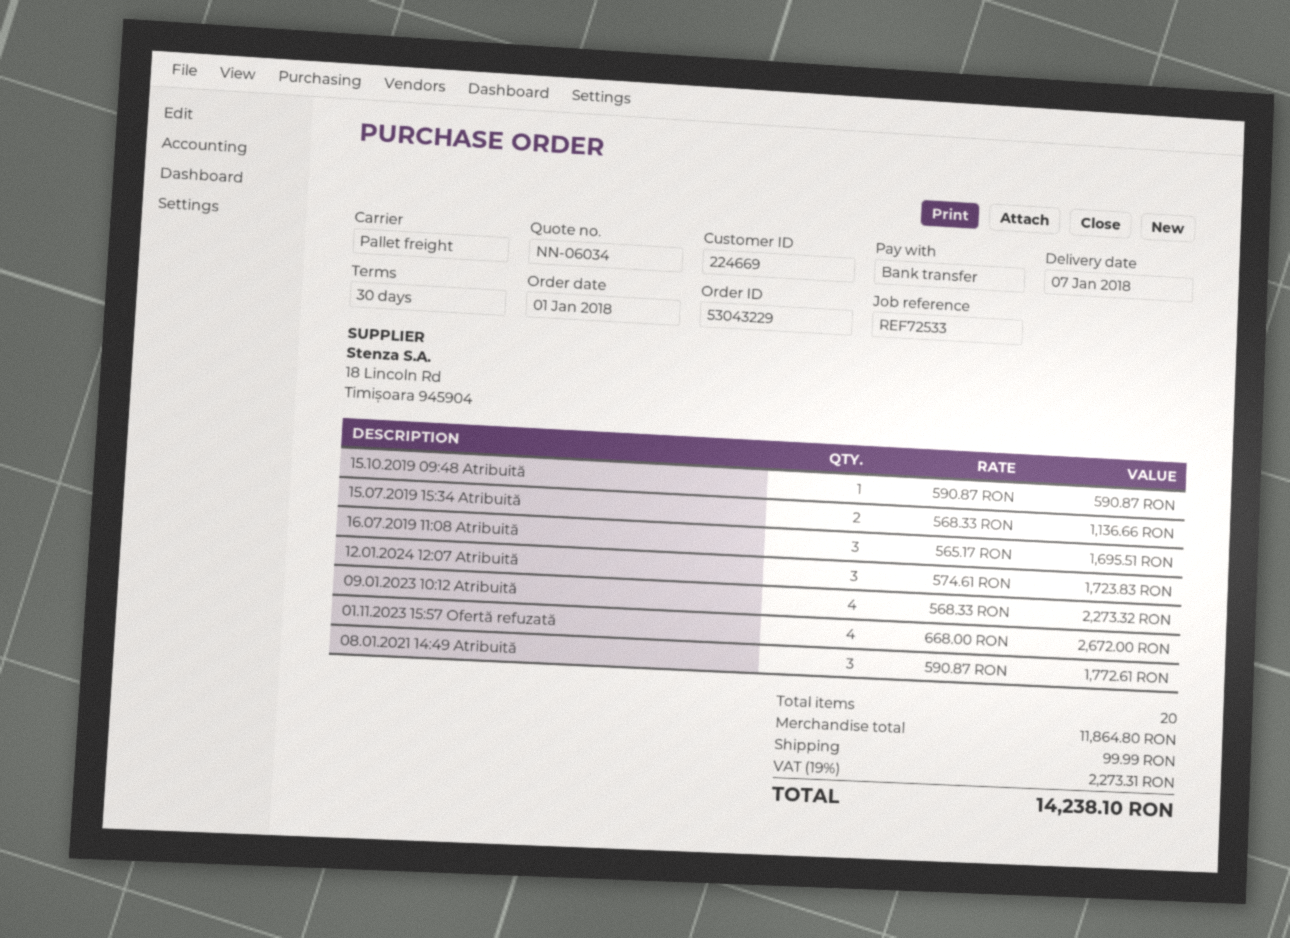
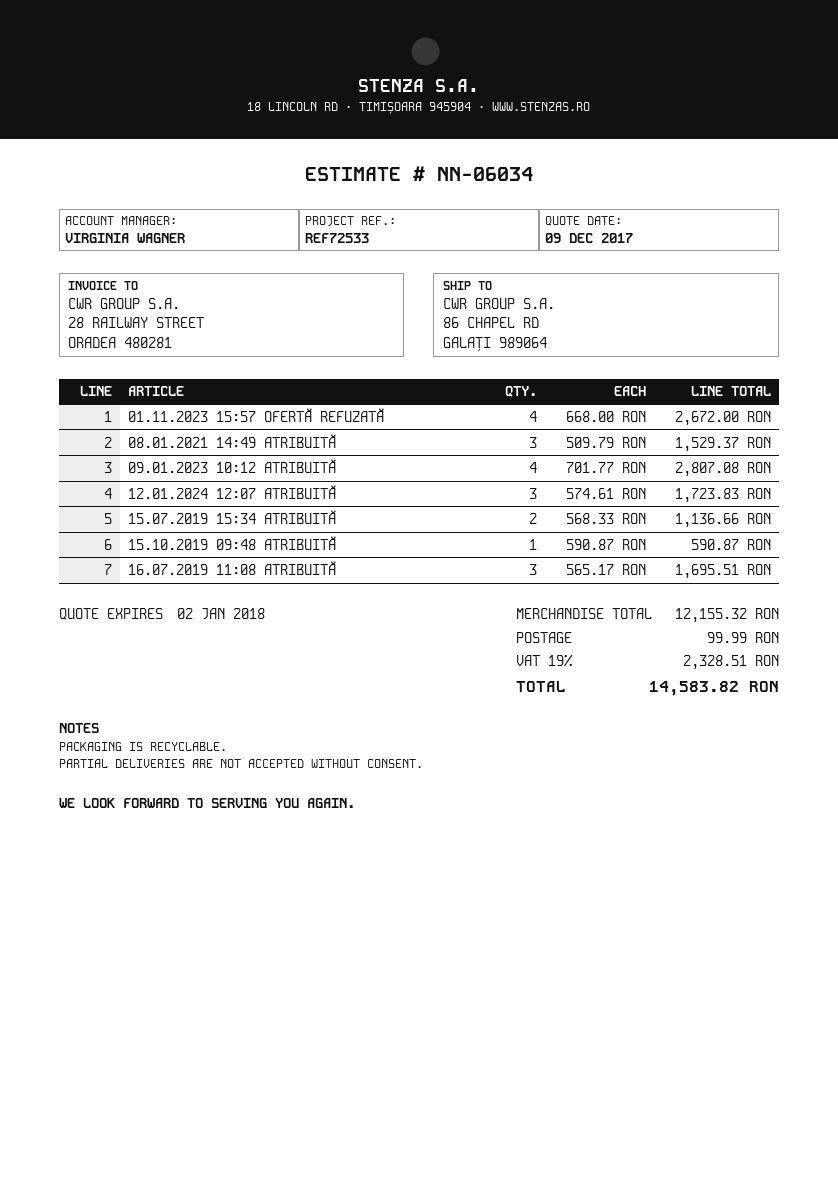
09.01.2023 10:12 Atribuită: 4 x 568.33 = 2273.32 -> 4 x 701.77 = 2807.08
08.01.2021 14:49 Atribuită: 3 x 590.87 = 1772.61 -> 3 x 509.79 = 1529.37
subtotal: 11864.80 -> 12155.32
tax: 19% = 2273.31 -> 19% = 2328.51
total: 14238.10 -> 14583.82

